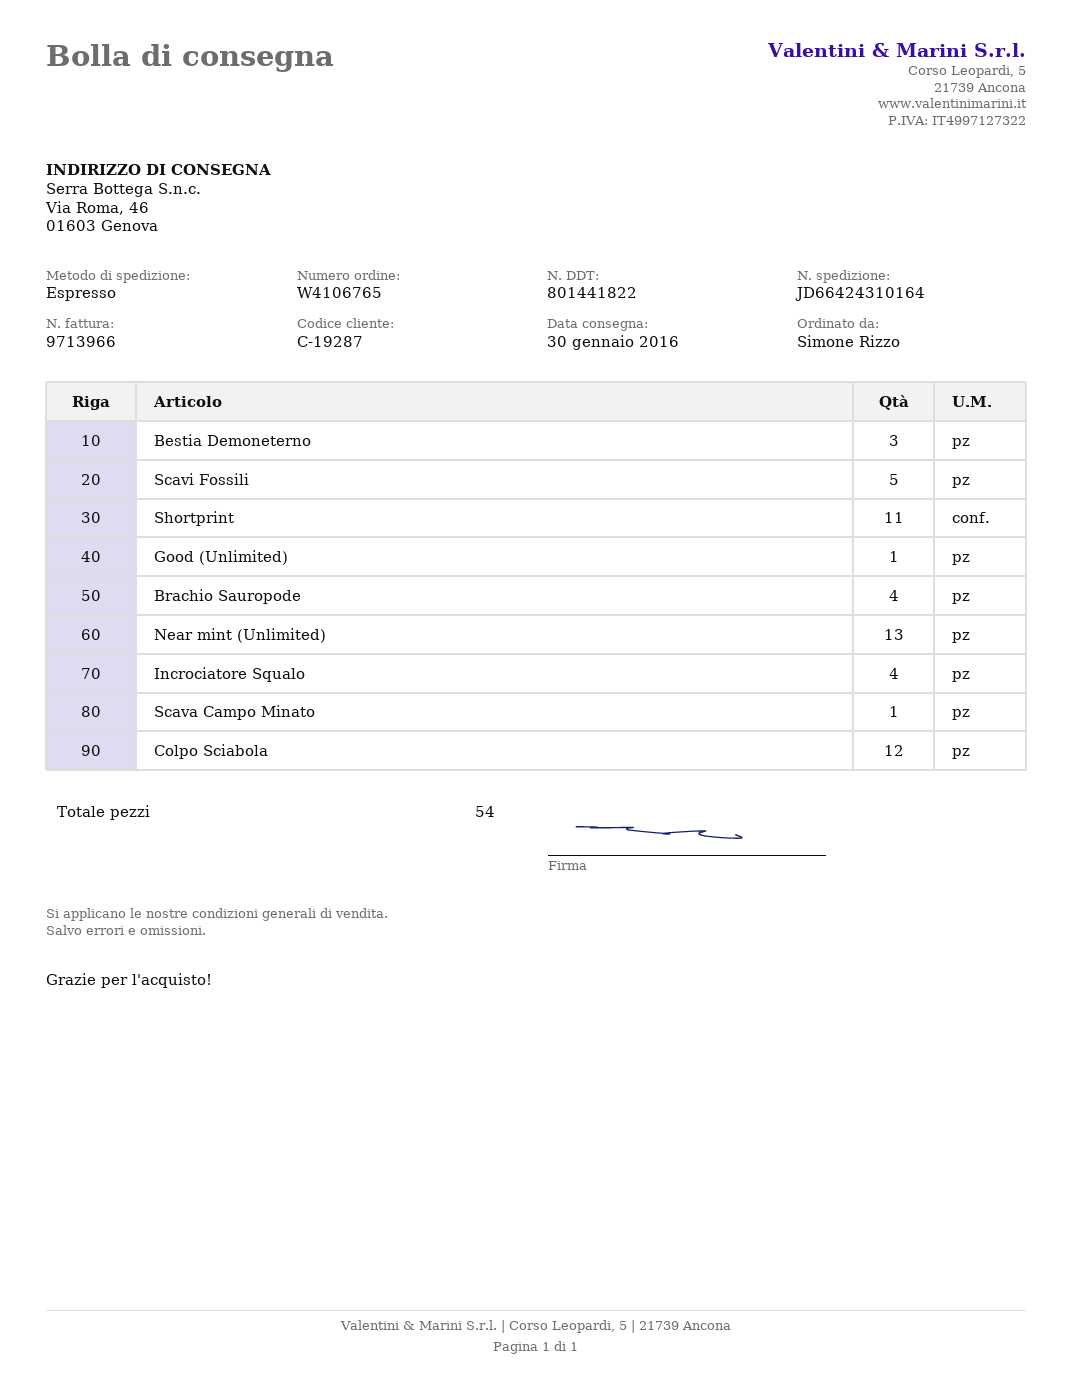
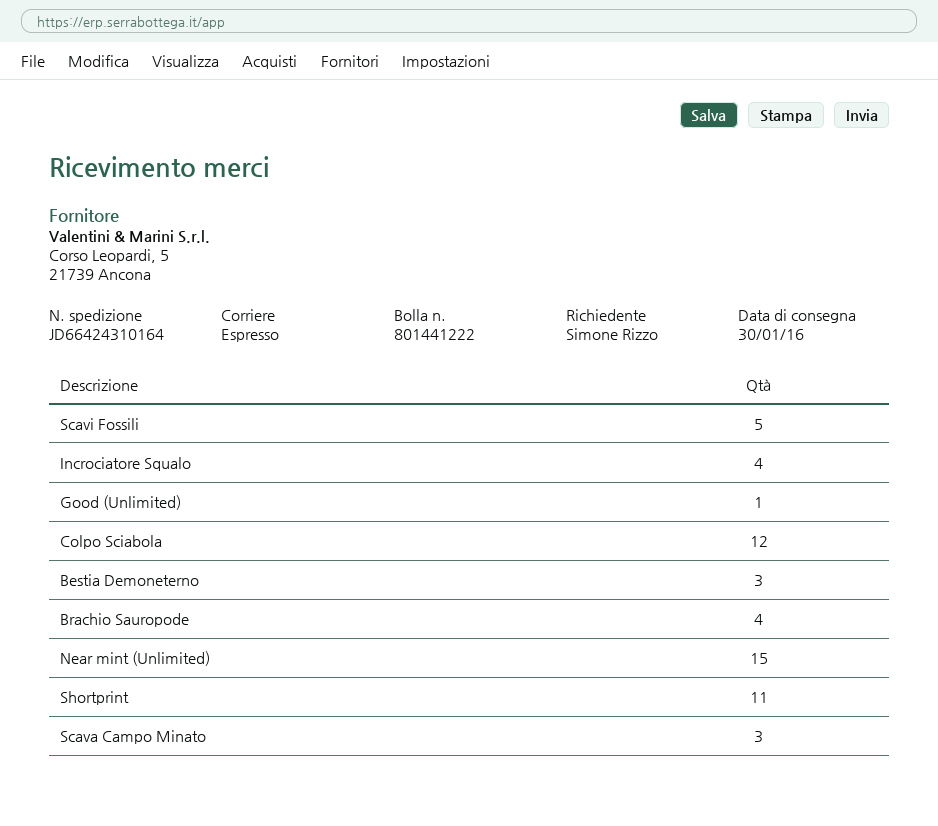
delivery note number: 801441822 -> 801441222
Near mint (Unlimited): 13 -> 15
Scava Campo Minato: 1 -> 3

